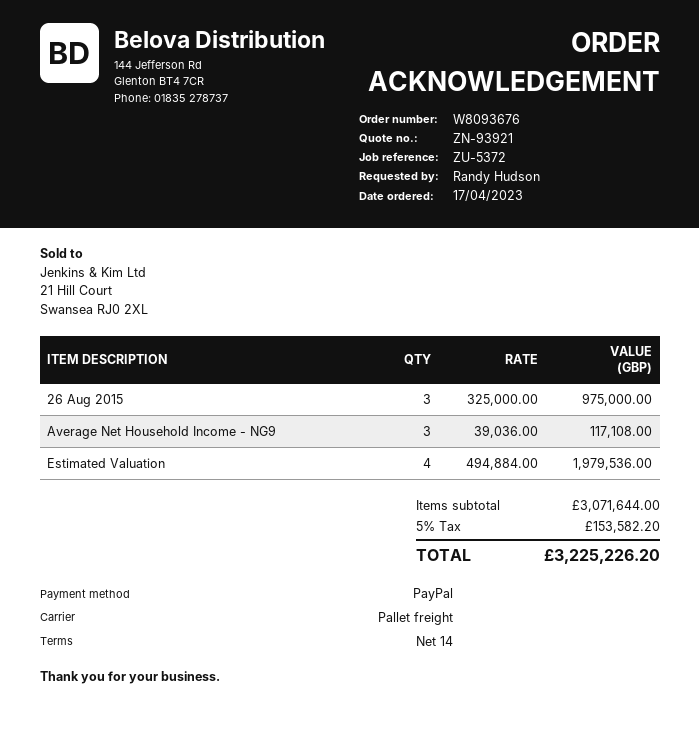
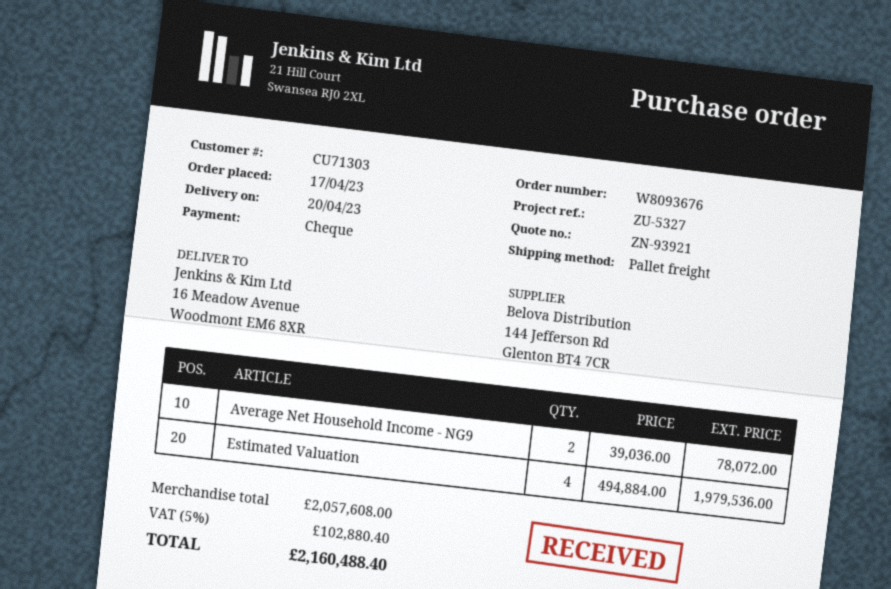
reference: ZU-5372 -> ZU-5327
payment method: PayPal -> cheque
26 Aug 2015: 3 x 325000.00 = 975000.00 -> none
Average Net Household Income - NG9: 3 x 39036.00 = 117108.00 -> 2 x 39036.00 = 78072.00
subtotal: 3071644.00 -> 2057608.00
tax: 5% = 153582.20 -> 5% = 102880.40
total: 3225226.20 -> 2160488.40

